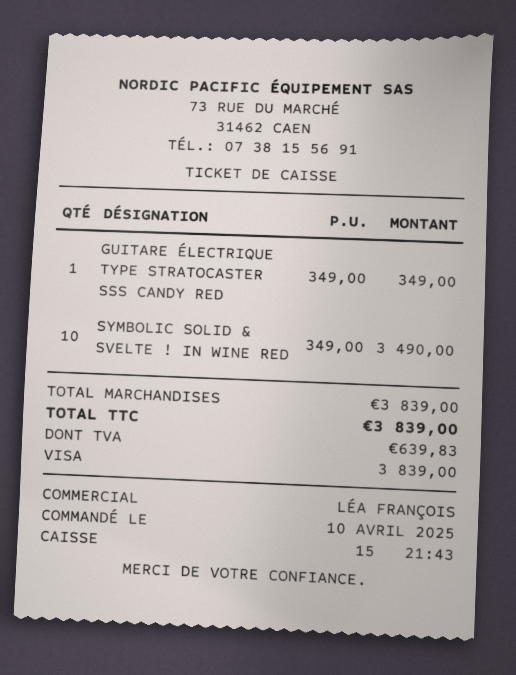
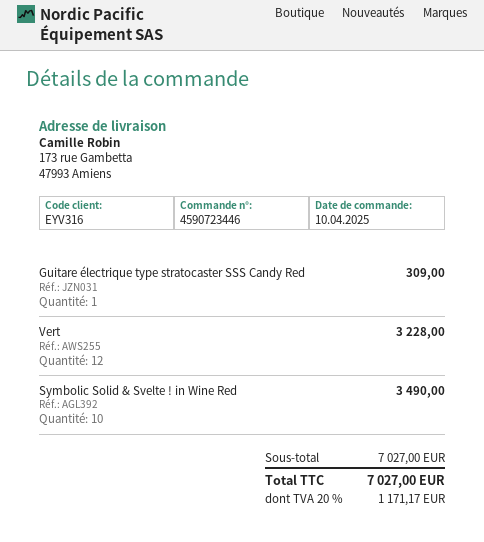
GUITARE ÉLECTRIQUE TYPE STRATOCASTER SSS CANDY RED: 1 for 349.00 -> 1 for 309.00
Vert: none -> 12 for 3228.00
subtotal: 3839.00 -> 7027.00
tax: 639.83 -> 1171.17
total: 3839.00 -> 7027.00

